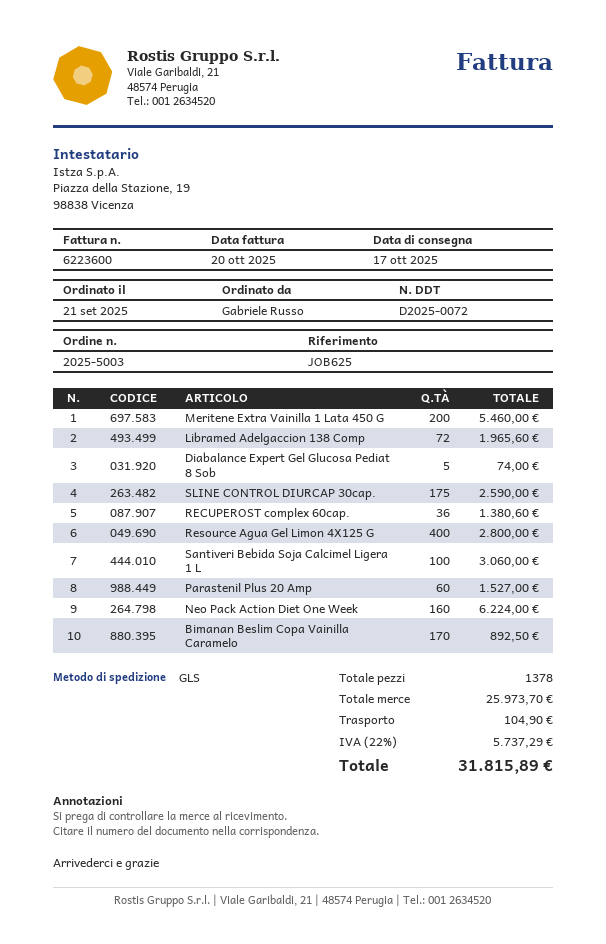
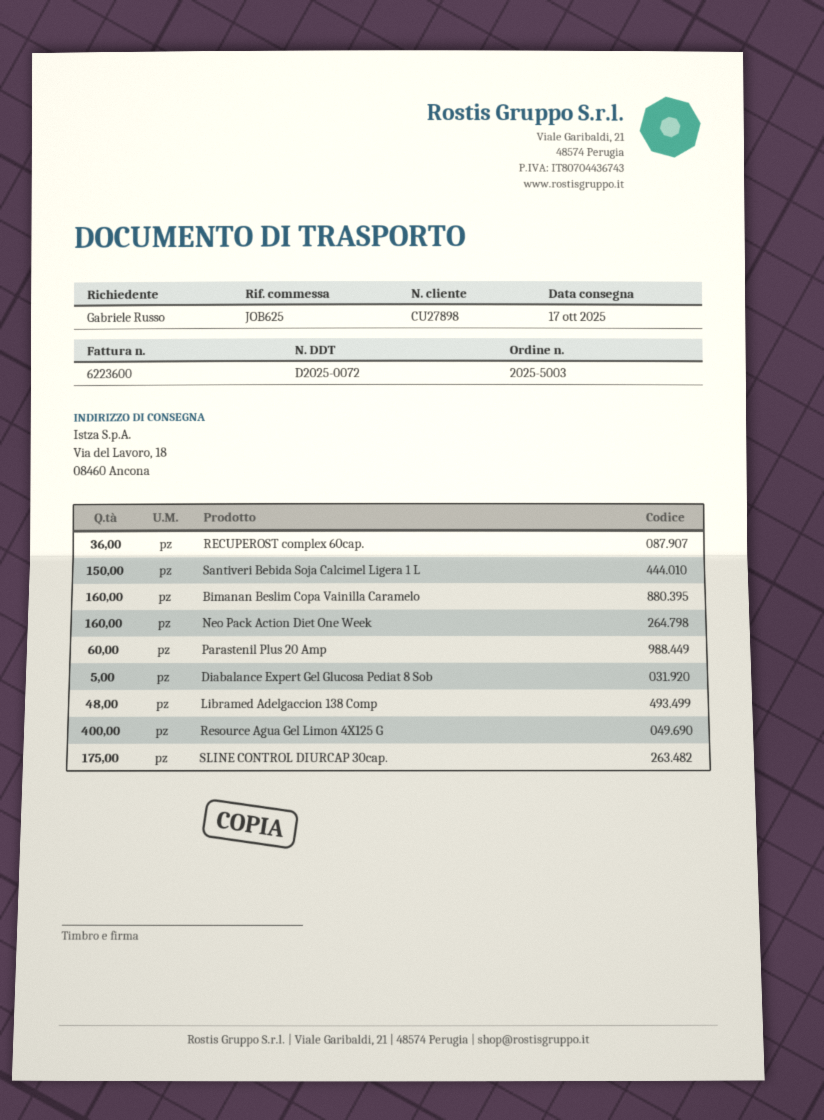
Meritene Extra Vainilla 1 Lata 450 G: 200 -> none
Libramed Adelgaccion 138 Comp: 72 -> 48
Santiveri Bebida Soja Calcimel Ligera 1 L: 100 -> 150
Bimanan Beslim Copa Vainilla Caramelo: 170 -> 160

